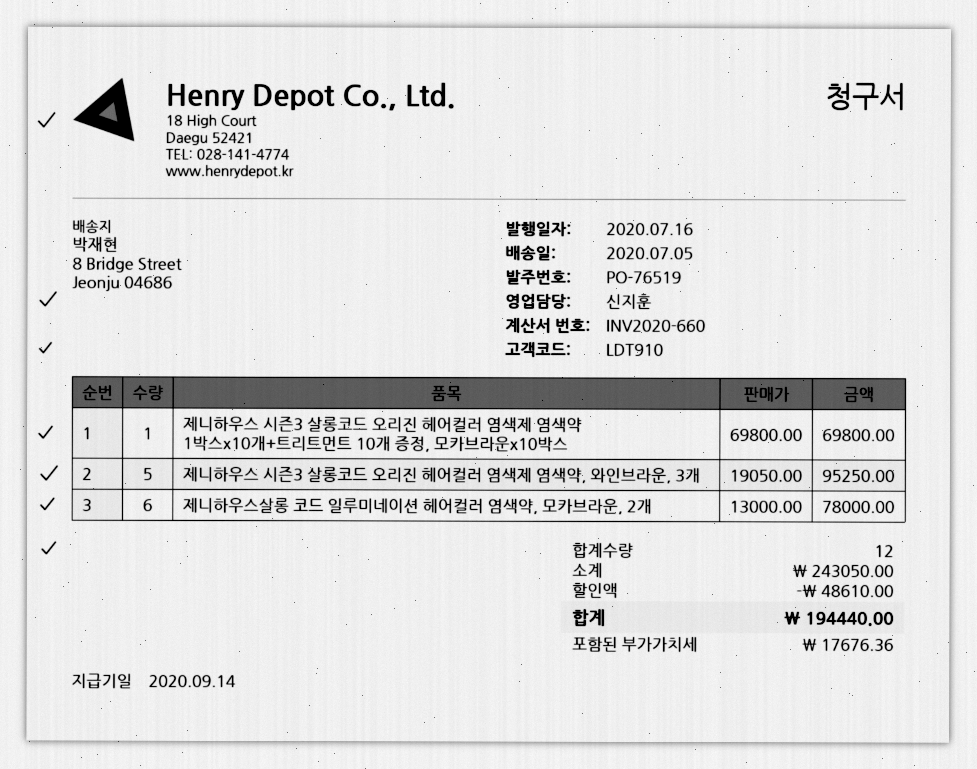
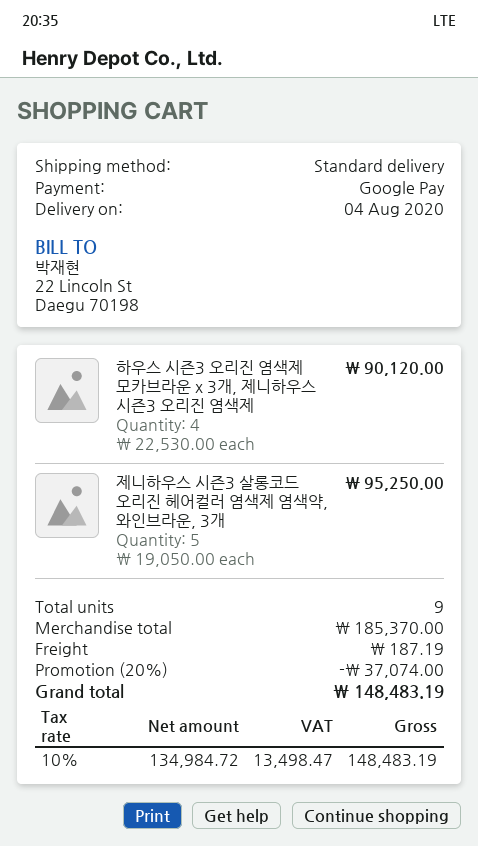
delivery date: 2020-07-05 -> 2020-08-04
제니하우스 시즌3 살롱코드 오리진 헤어컬러 염색제 염색약 1박스x10개+트리트먼트 10개 증정, 모카브라운x10박스: 1 x 69800.00 = 69800.00 -> none
제니하우스살롱 코드 일루미네이션 헤어컬러 염색약, 모카브라운, 2개: 6 x 13000.00 = 78000.00 -> none
하우스 시즌3 오리진 염색제 모카브라운 x 3개, 제니하우스 시즌3 오리진 염색제: none -> 4 x 22530.00 = 90120.00
total quantity: 12 -> 9
subtotal: 243050.00 -> 185370.00
discount: 48610.00 -> 37074.00
shipping: none -> 187.19
tax: 17676.36 -> 13498.47
total: 194440.00 -> 148483.19

